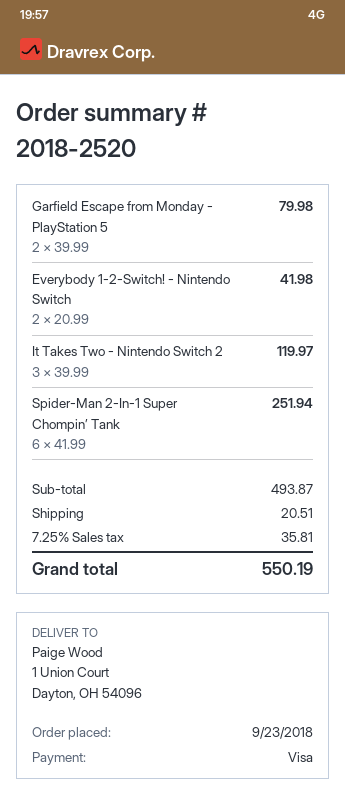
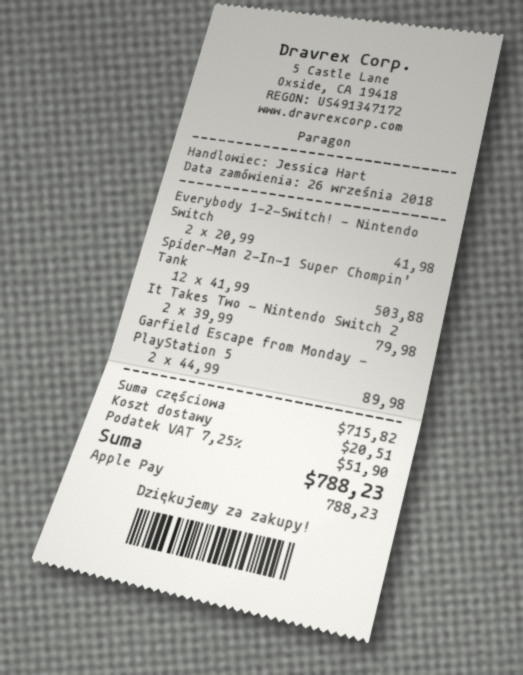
order date: 2018-09-23 -> 2018-09-26
payment method: Visa -> Apple Pay
Garfield Escape from Monday - PlayStation 5: 2 x 39.99 = 79.98 -> 2 x 44.99 = 89.98
It Takes Two - Nintendo Switch 2: 3 x 39.99 = 119.97 -> 2 x 39.99 = 79.98
Spider-Man 2-In-1 Super Chompin’ Tank: 6 x 41.99 = 251.94 -> 12 x 41.99 = 503.88
subtotal: 493.87 -> 715.82
tax: 7.25% = 35.81 -> 7.25% = 51.90
total: 550.19 -> 788.23

